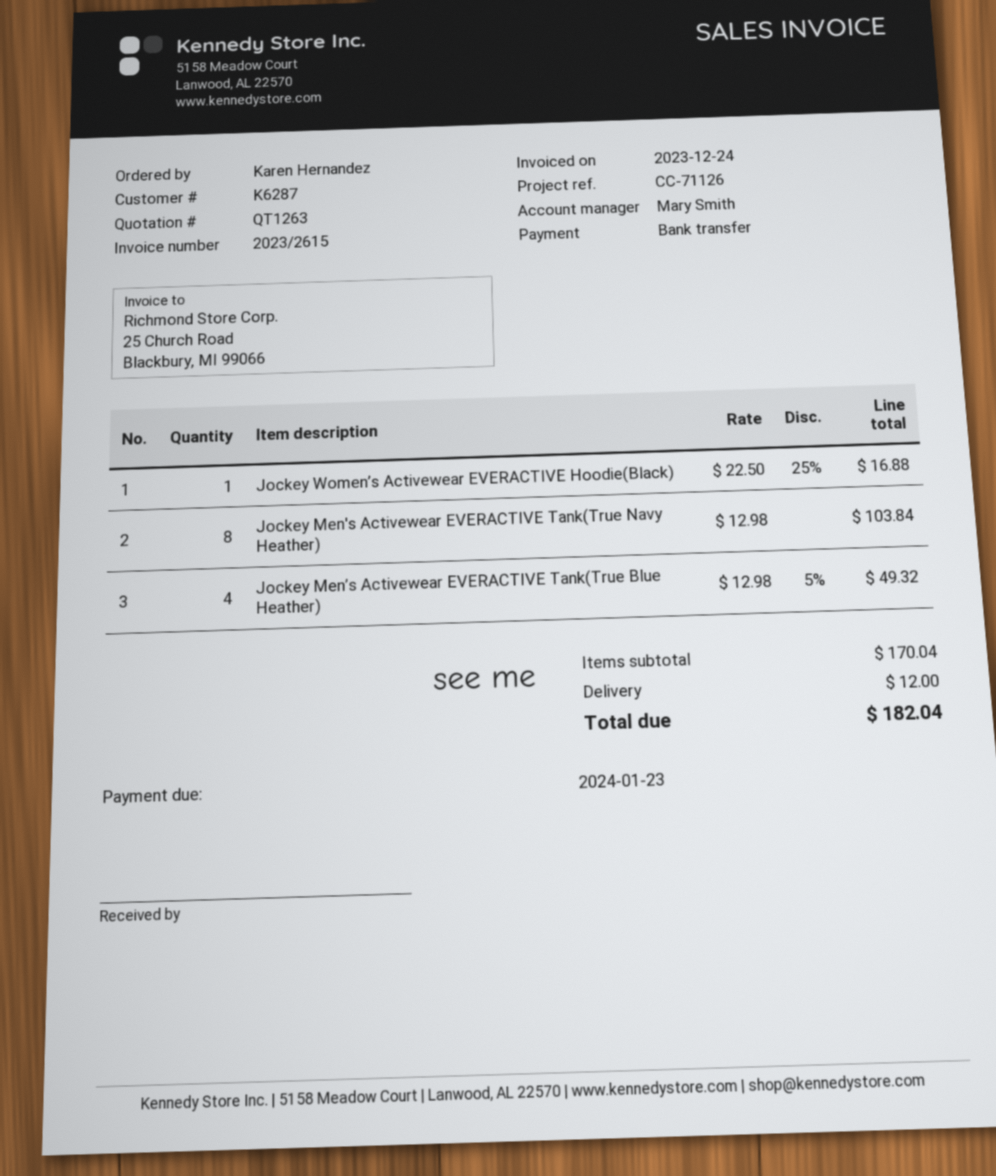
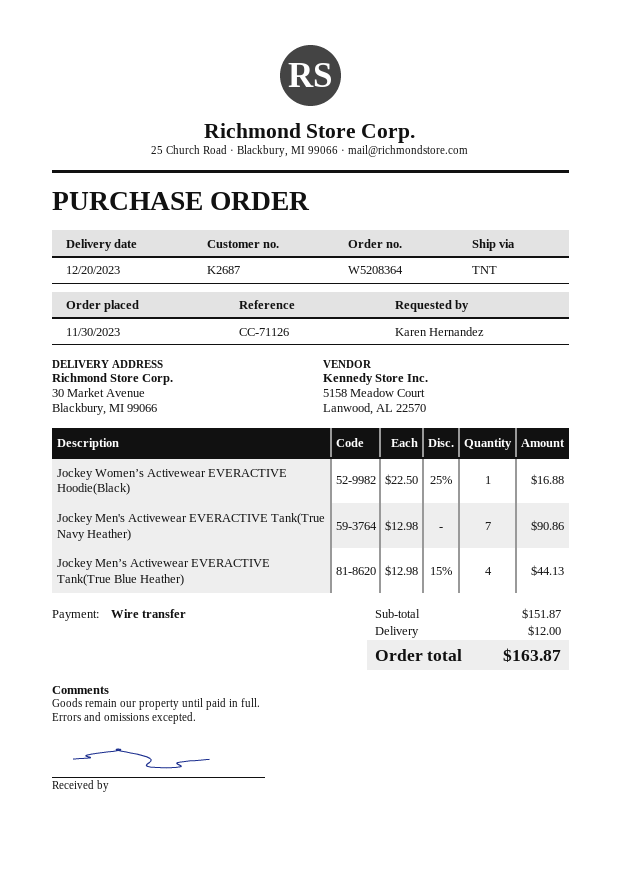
customer number: K6287 -> K2687
Jockey Men's Activewear EVERACTIVE Tank(True Navy Heather): 8 x 12.98 = 103.84 -> 7 x 12.98 = 90.86
Jockey Men’s Activewear EVERACTIVE Tank(True Blue Heather): 4 x 12.98 - 5% = 49.32 -> 4 x 12.98 - 15% = 44.13
subtotal: 170.04 -> 151.87
total: 182.04 -> 163.87

